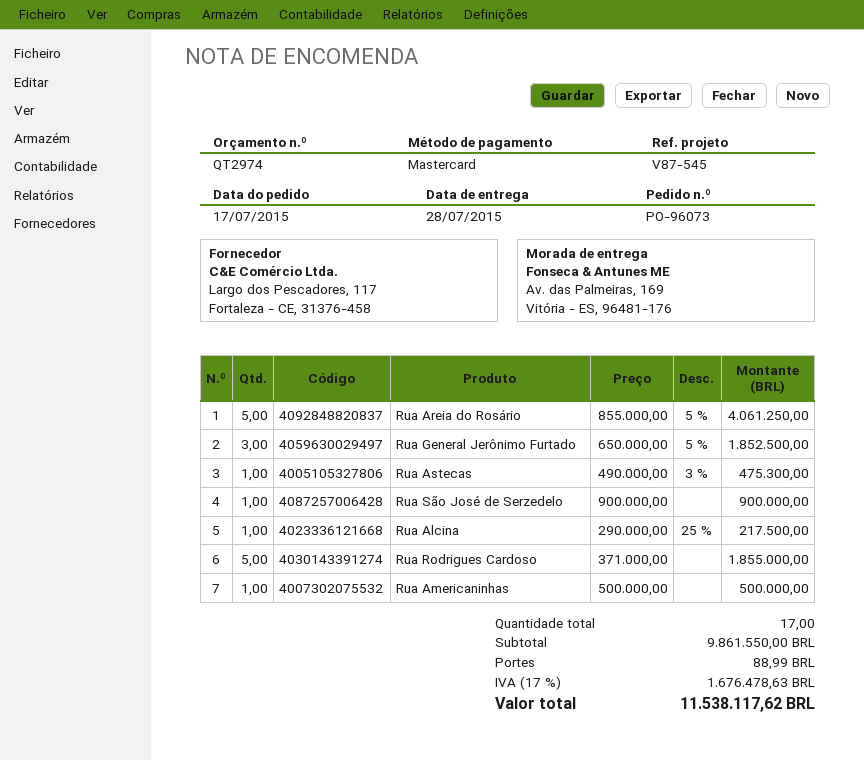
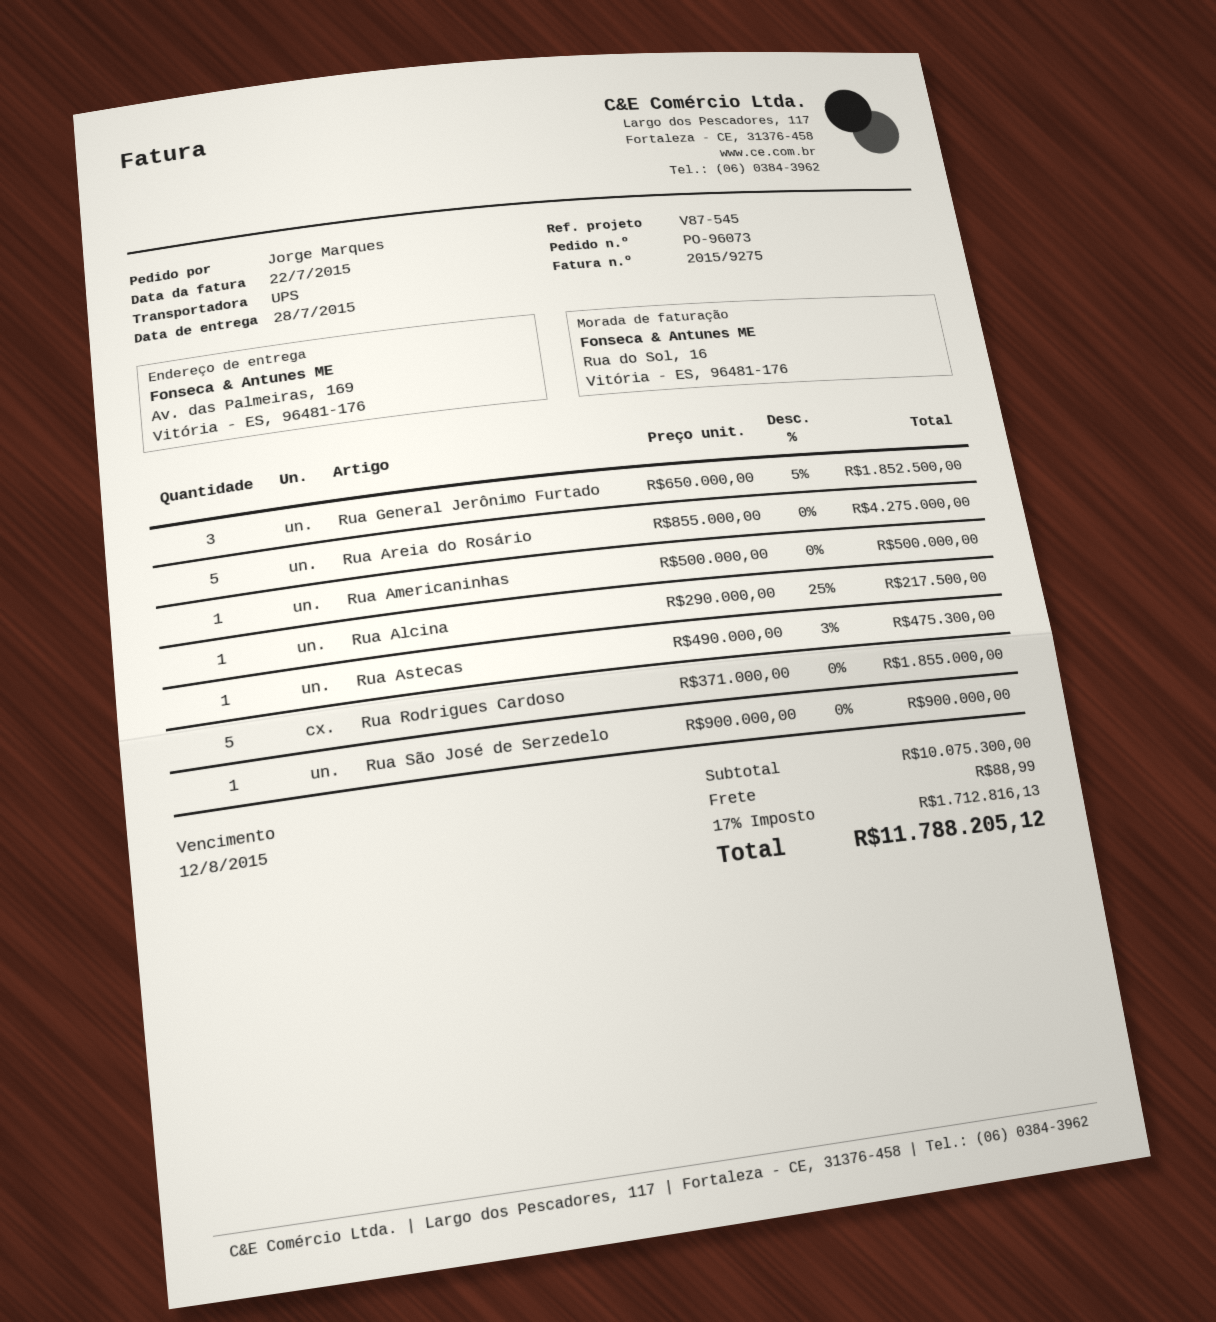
Rua Areia do Rosário: 5 x 855000.00 - 5% = 4061250.00 -> 5 x 855000.00 = 4275000.00
subtotal: 9861550.00 -> 10075300.00
tax: 17% = 1676478.63 -> 17% = 1712816.13
total: 11538117.62 -> 11788205.12

